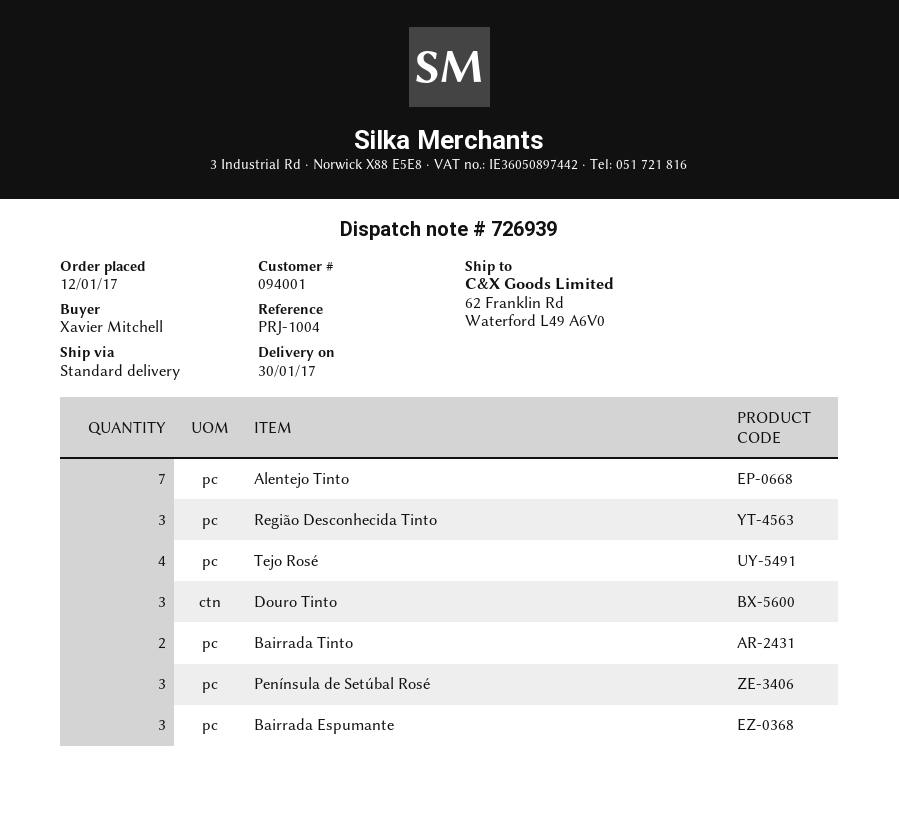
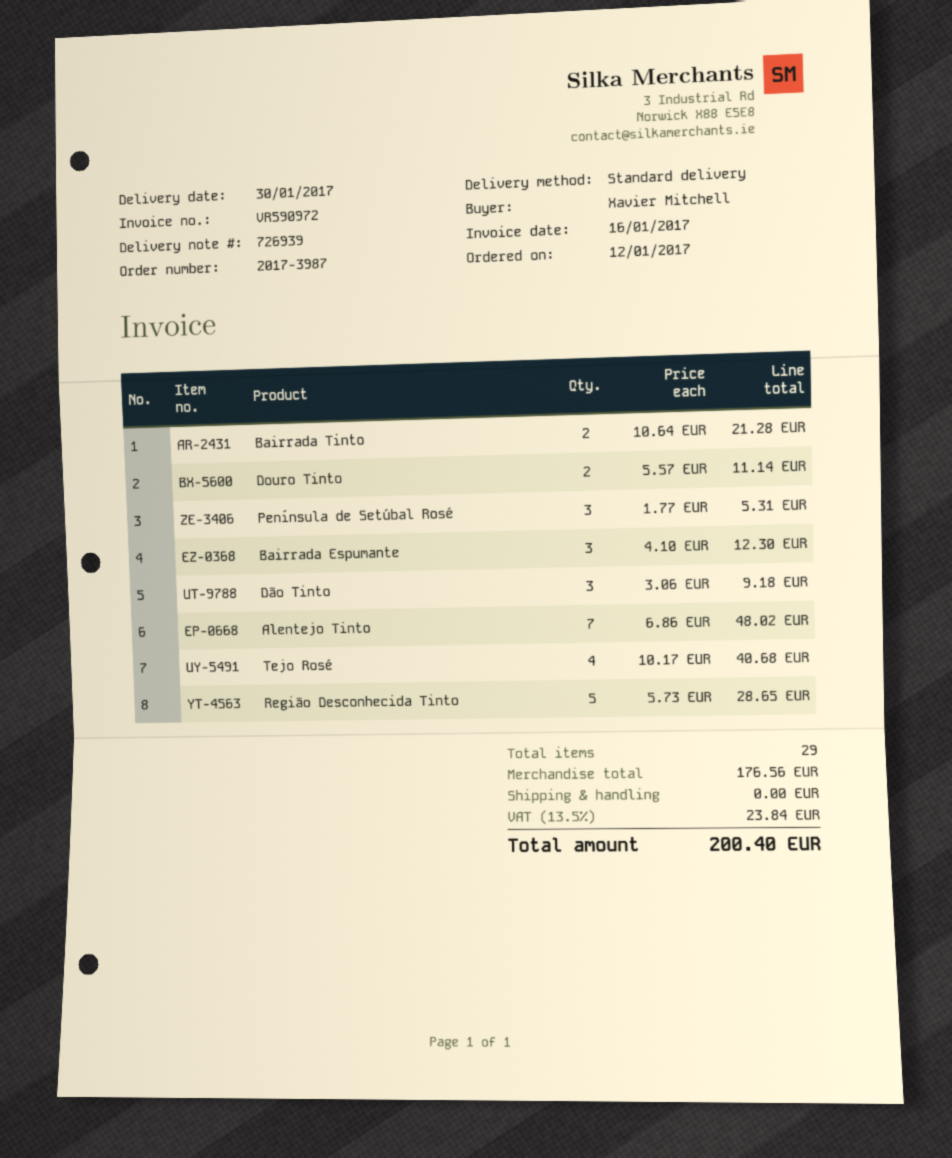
Região Desconhecida Tinto: 3 -> 5
Douro Tinto: 3 -> 2
Dão Tinto: none -> 3

